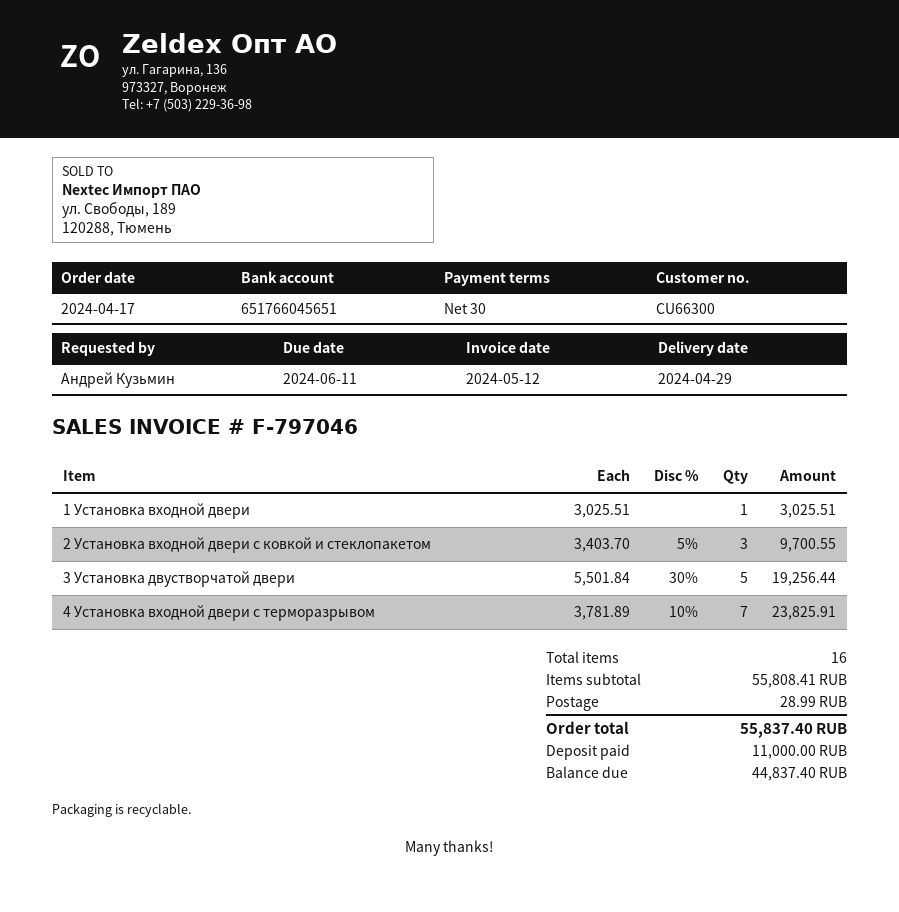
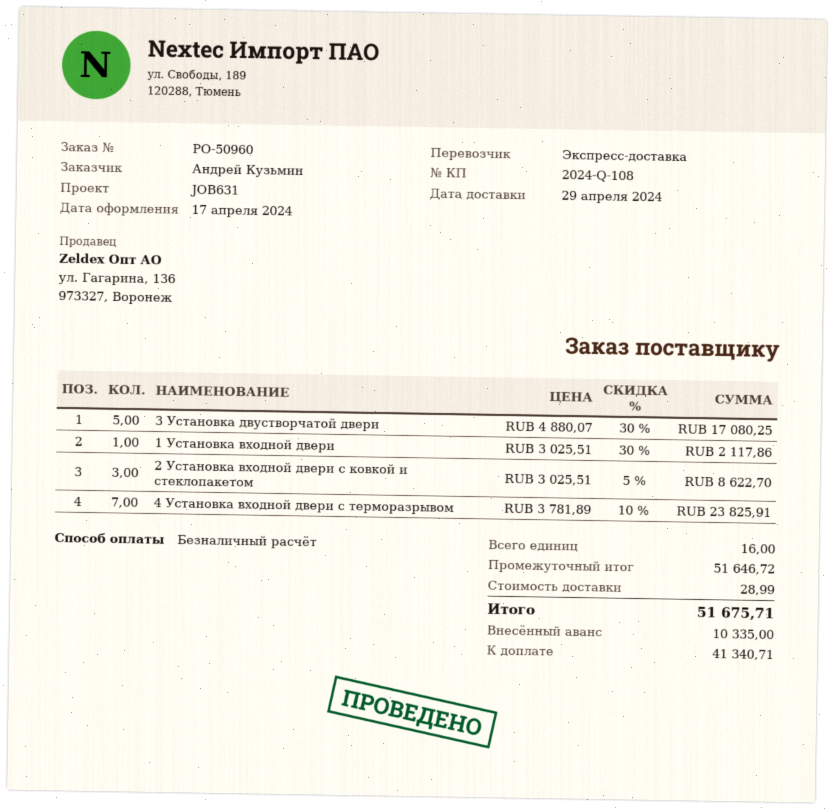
1 Установка входной двери: 1 x 3025.51 = 3025.51 -> 1 x 3025.51 - 30% = 2117.86
2 Установка входной двери с ковкой и стеклопакетом: 3 x 3403.70 - 5% = 9700.55 -> 3 x 3025.51 - 5% = 8622.70
3 Установка двустворчатой двери: 5 x 5501.84 - 30% = 19256.44 -> 5 x 4880.07 - 30% = 17080.25
subtotal: 55808.41 -> 51646.72
total: 55837.40 -> 51675.71
deposit: 11000.00 -> 10335.00
balance: 44837.40 -> 41340.71

